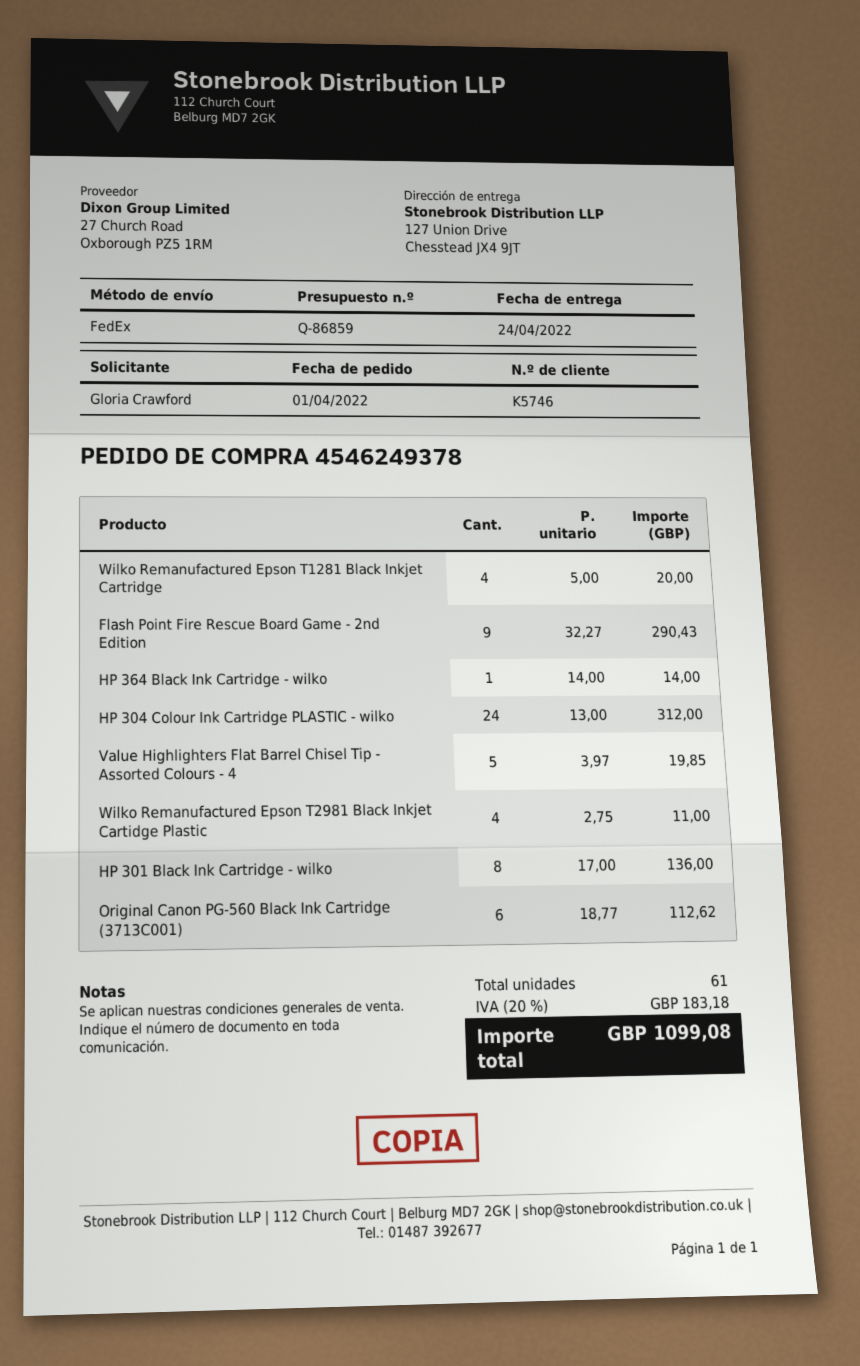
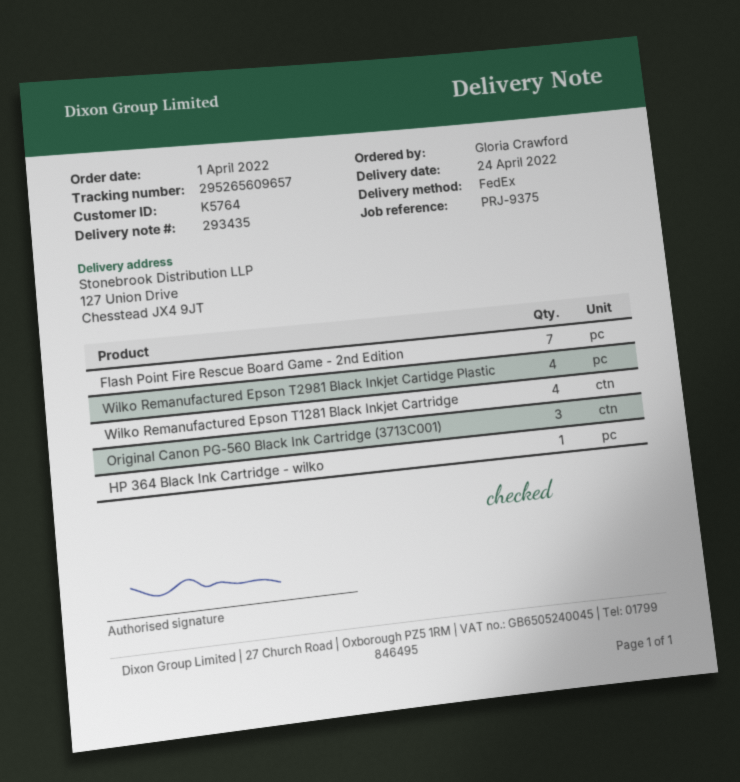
customer number: K5746 -> K5764
Flash Point Fire Rescue Board Game - 2nd Edition: 9 -> 7
HP 304 Colour Ink Cartridge PLASTIC - wilko: 24 -> none
Value Highlighters Flat Barrel Chisel Tip - Assorted Colours - 4: 5 -> none
HP 301 Black Ink Cartridge - wilko: 8 -> none
Original Canon PG-560 Black Ink Cartridge (3713C001): 6 -> 3

